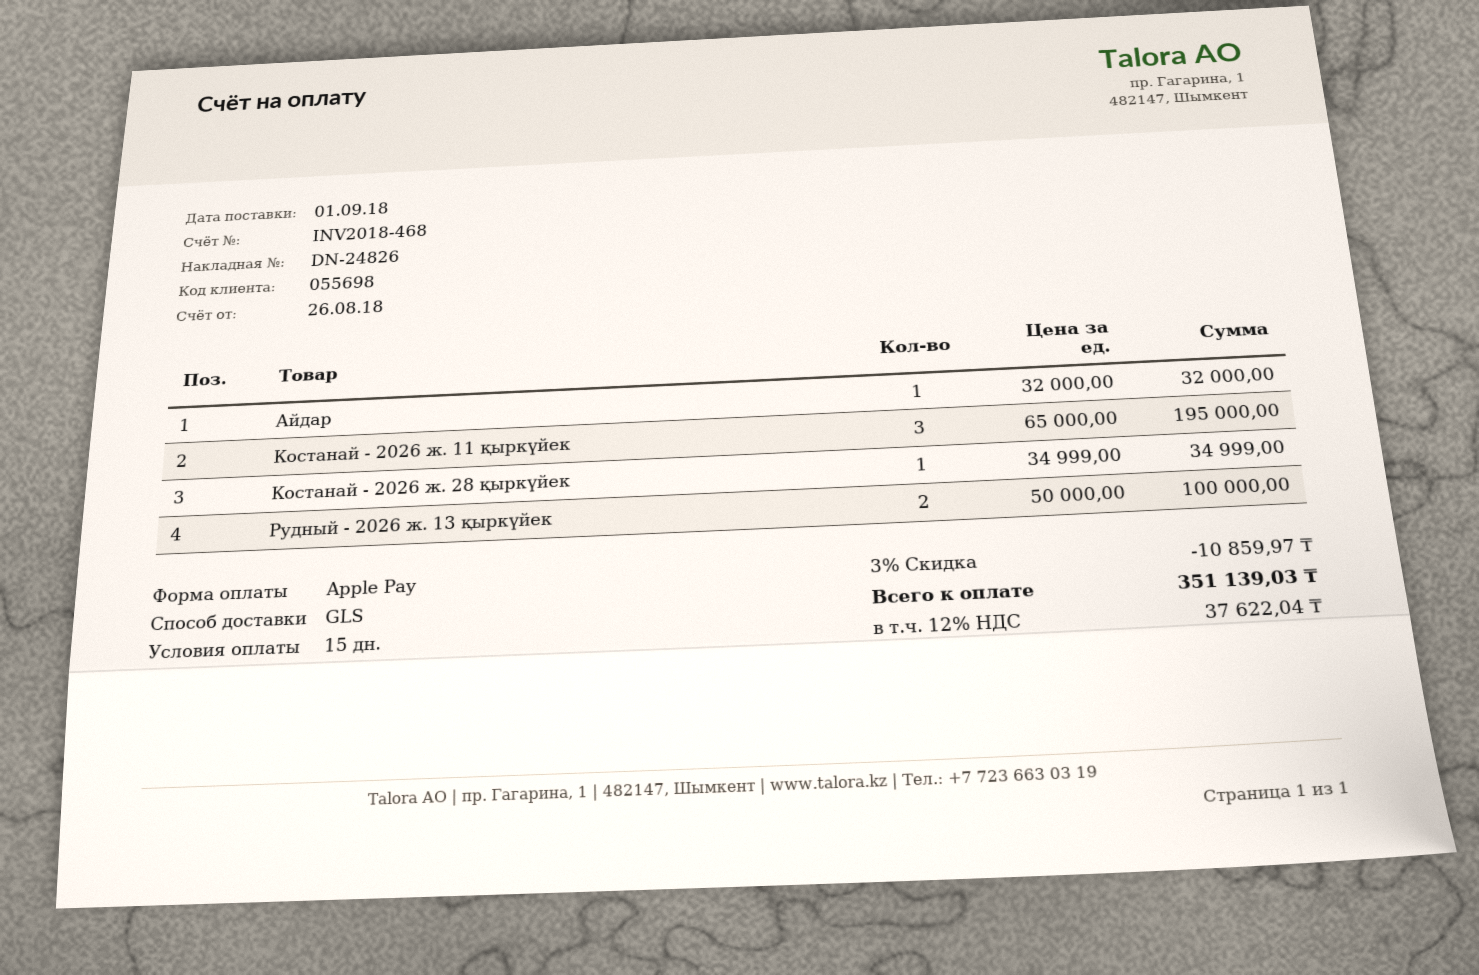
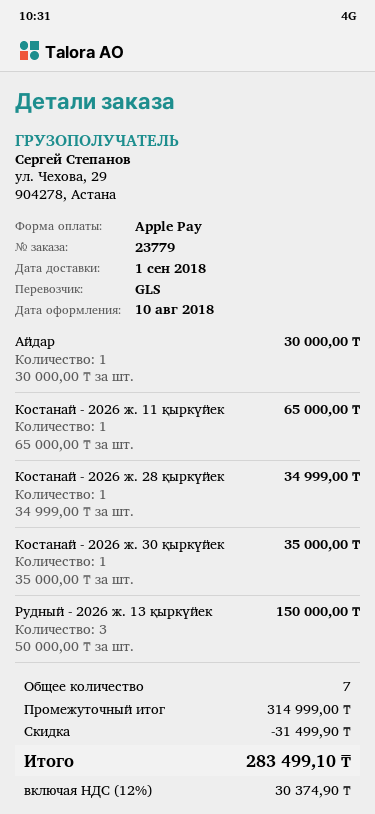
Айдар: 1 x 32000.00 = 32000.00 -> 1 x 30000.00 = 30000.00
Костанай - 2026 ж. 11 қыркүйек: 3 x 65000.00 = 195000.00 -> 1 x 65000.00 = 65000.00
Рудный - 2026 ж. 13 қыркүйек: 2 x 50000.00 = 100000.00 -> 3 x 50000.00 = 150000.00
Костанай - 2026 ж. 30 қыркүйек: none -> 1 x 35000.00 = 35000.00
discount: 10859.97 -> 31499.90
tax: 12% = 37622.04 -> 12% = 30374.90
total: 351139.03 -> 283499.10

